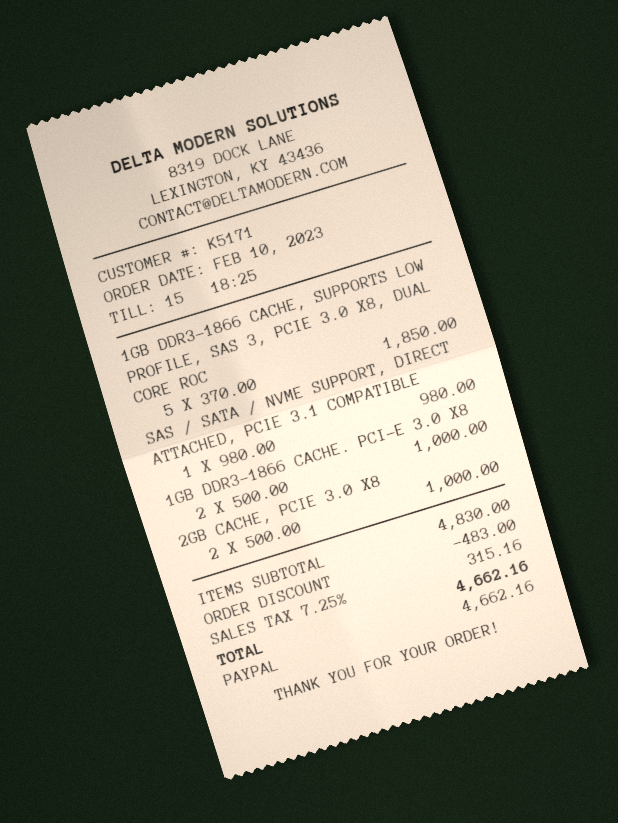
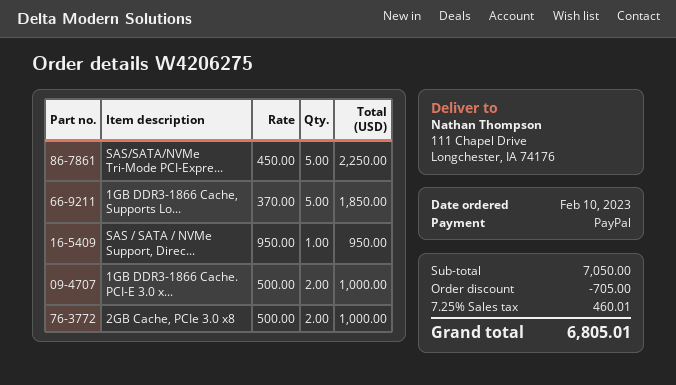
SAS / SATA / NVME SUPPORT, DIRECT ATTACHED, PCIE 3.1 COMPATIBLE: 1 x 980.00 = 980.00 -> 1 x 950.00 = 950.00
SAS/SATA/NVMe Tri-Mode PCI-Expre...: none -> 5 x 450.00 = 2250.00
subtotal: 4830.00 -> 7050.00
discount: 483.00 -> 705.00
tax: 7.25% = 315.16 -> 7.25% = 460.01
total: 4662.16 -> 6805.01

